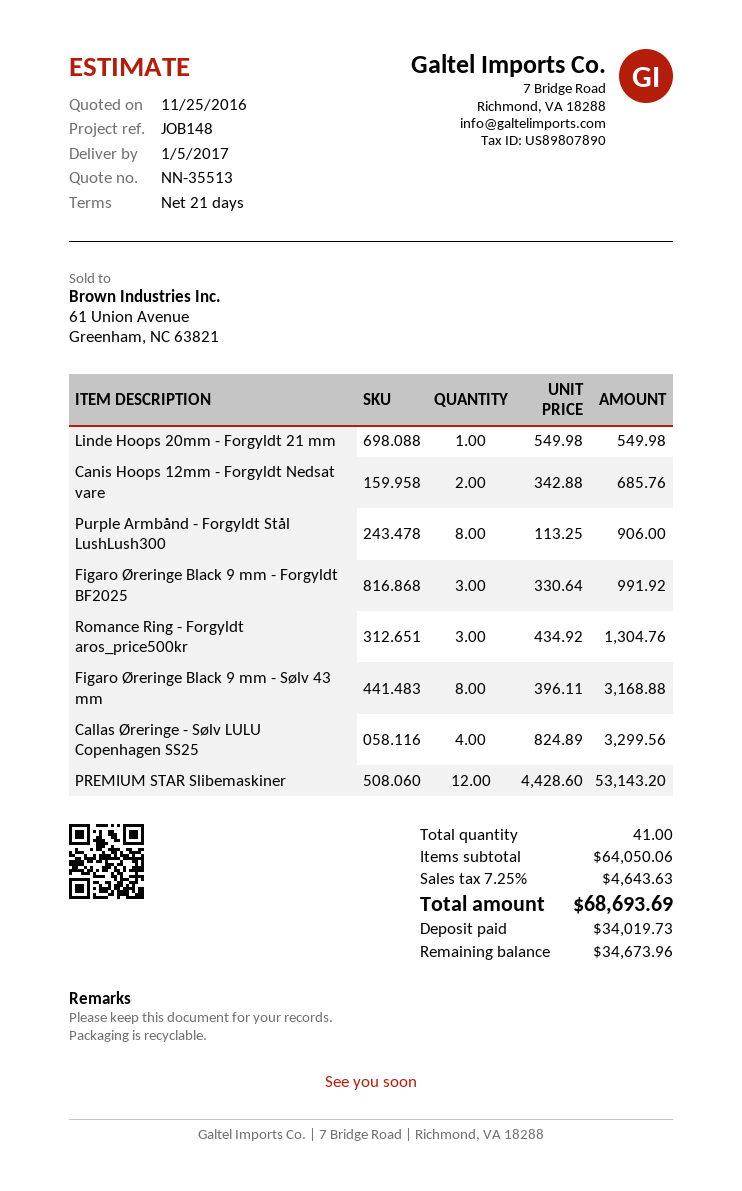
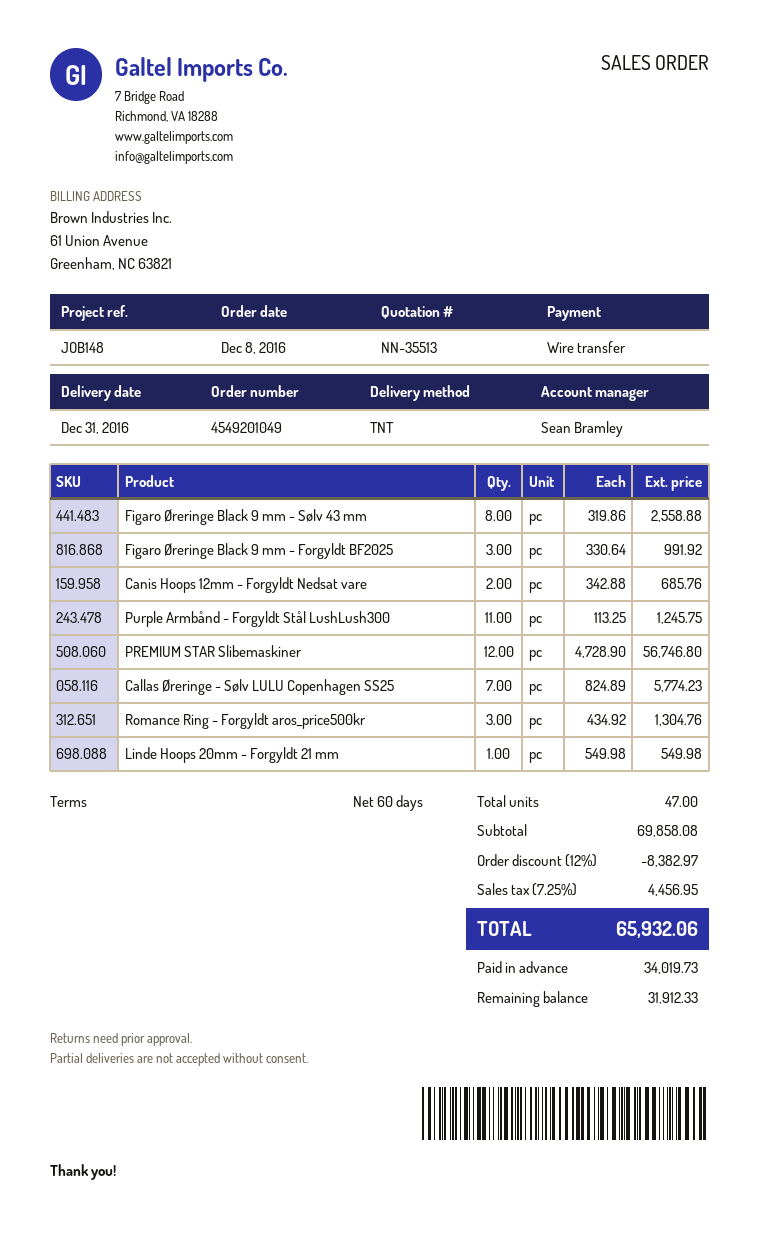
delivery date: 2017-01-05 -> 2016-12-31
payment terms: 21 days -> 60 days
Purple Armbånd - Forgyldt Stål LushLush300: 8 x 113.25 = 906.00 -> 11 x 113.25 = 1245.75
Figaro Øreringe Black 9 mm - Sølv 43 mm: 8 x 396.11 = 3168.88 -> 8 x 319.86 = 2558.88
Callas Øreringe - Sølv LULU Copenhagen SS25: 4 x 824.89 = 3299.56 -> 7 x 824.89 = 5774.23
PREMIUM STAR Slibemaskiner: 12 x 4428.60 = 53143.20 -> 12 x 4728.90 = 56746.80
total quantity: 41 -> 47
subtotal: 64050.06 -> 69858.08
discount: none -> 12% = 8382.97
tax: 7.25% = 4643.63 -> 7.25% = 4456.95
total: 68693.69 -> 65932.06
balance: 34673.96 -> 31912.33

